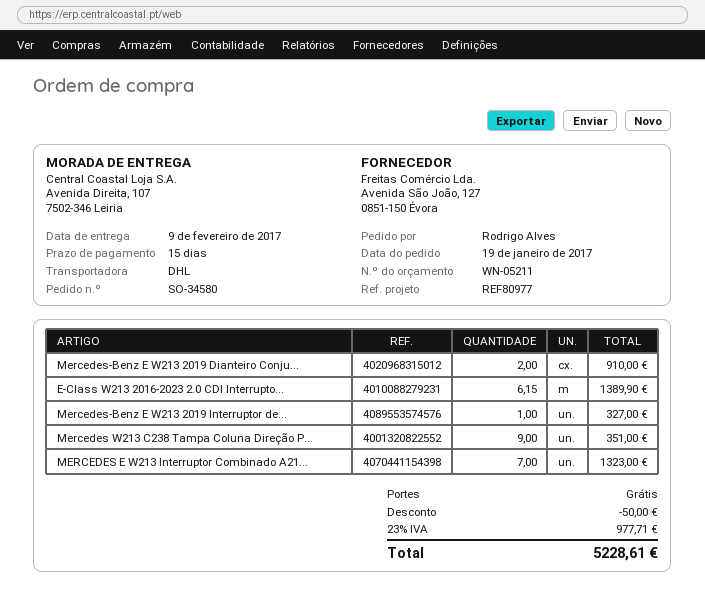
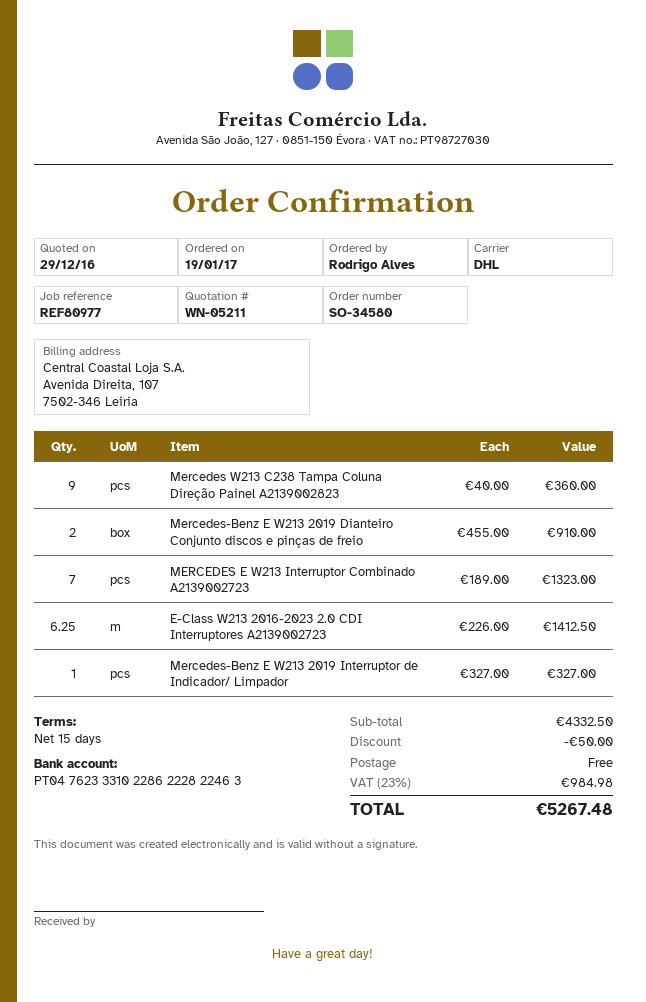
E-Class W213 2016-2023 2.0 CDI Interrupto...: 6.15 for 1389.90 -> 6.25 for 1412.50
Mercedes W213 C238 Tampa Coluna Direção P...: 9 for 351.00 -> 9 for 360.00
tax: 23% = 977.71 -> 23% = 984.98
total: 5228.61 -> 5267.48

